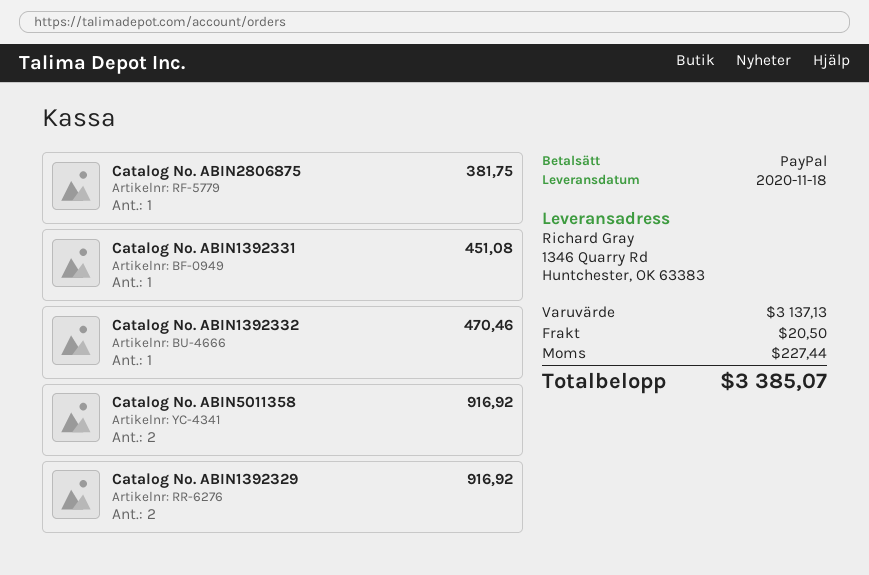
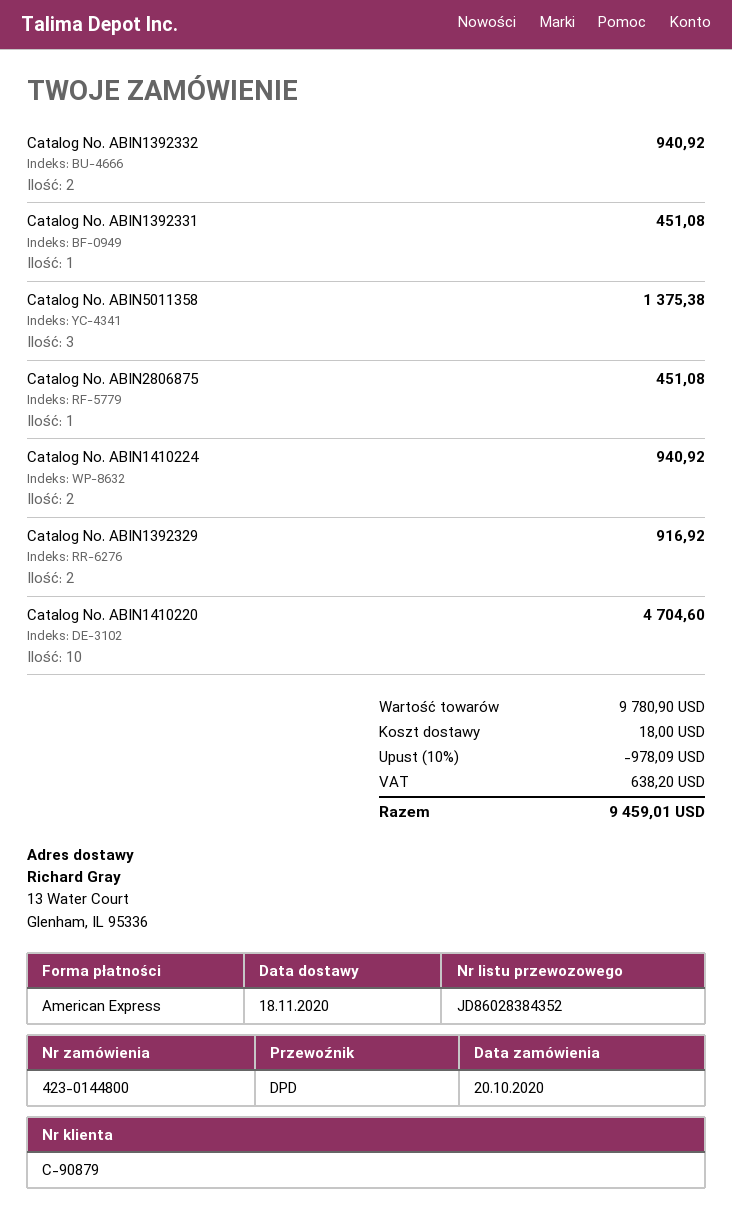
payment method: PayPal -> American Express
ship to: 1346 Quarry Rd, Huntchester, OK 63383 -> 13 Water Court, Glenham, IL 95336
Catalog No. ABIN2806875: 1 for 381.75 -> 1 for 451.08
Catalog No. ABIN1392332: 1 for 470.46 -> 2 for 940.92
Catalog No. ABIN5011358: 2 for 916.92 -> 3 for 1375.38
Catalog No. ABIN1410224: none -> 2 for 940.92
Catalog No. ABIN1410220: none -> 10 for 4704.60
subtotal: 3137.13 -> 9780.90
discount: none -> 10% = 978.09
shipping: 20.50 -> 18.00
tax: 227.44 -> 638.20
total: 3385.07 -> 9459.01

